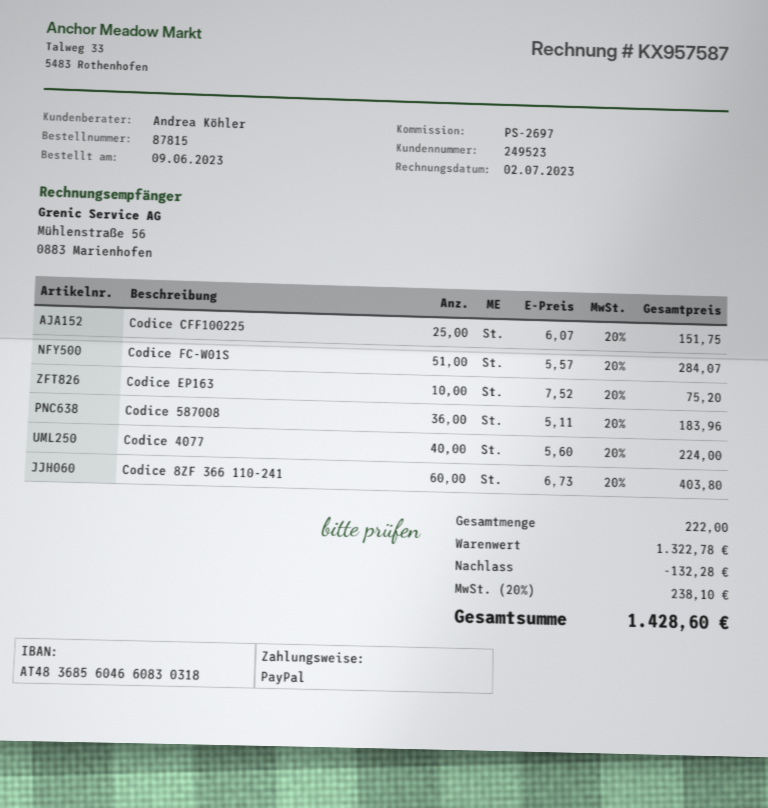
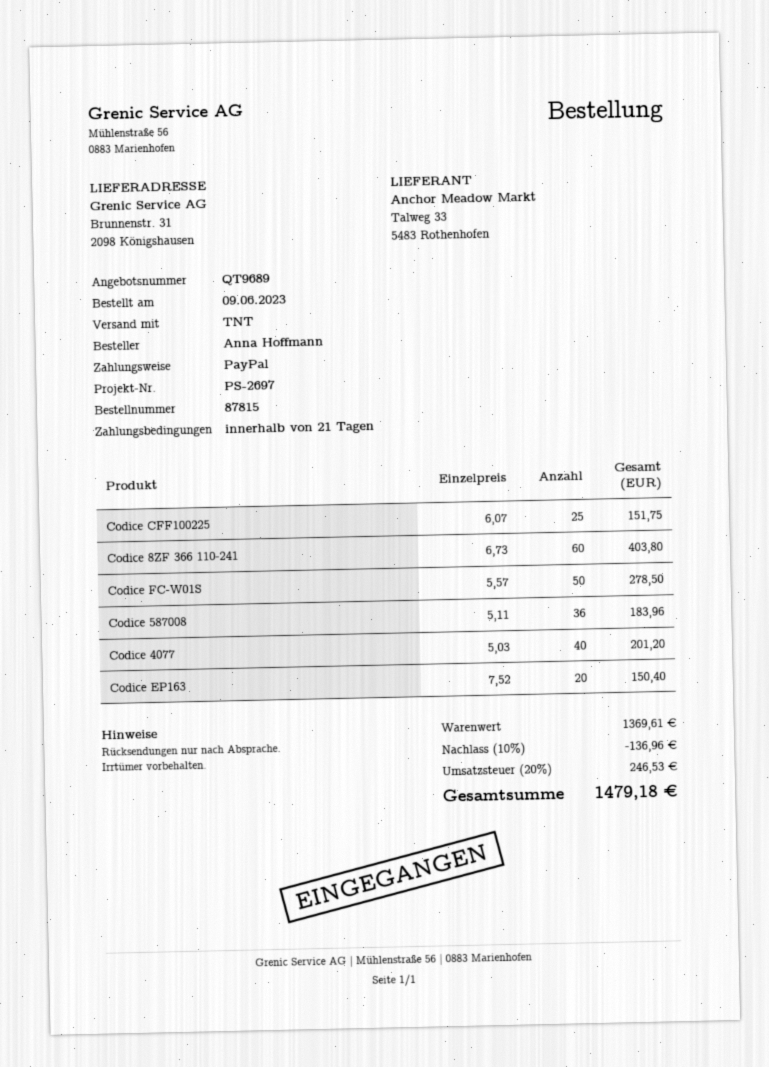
Codice FC-W01S: 51 x 5.57 = 284.07 -> 50 x 5.57 = 278.50
Codice EP163: 10 x 7.52 = 75.20 -> 20 x 7.52 = 150.40
Codice 4077: 40 x 5.60 = 224.00 -> 40 x 5.03 = 201.20
subtotal: 1322.78 -> 1369.61
discount: 132.28 -> 136.96
tax: 20% = 238.10 -> 20% = 246.53
total: 1428.60 -> 1479.18

